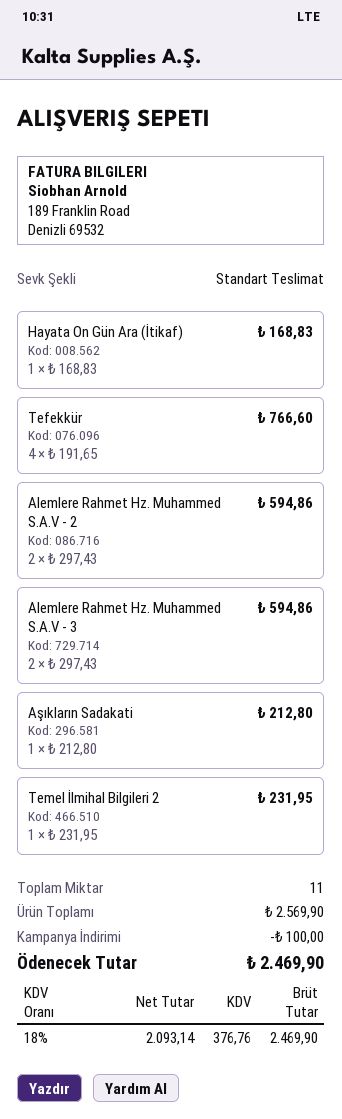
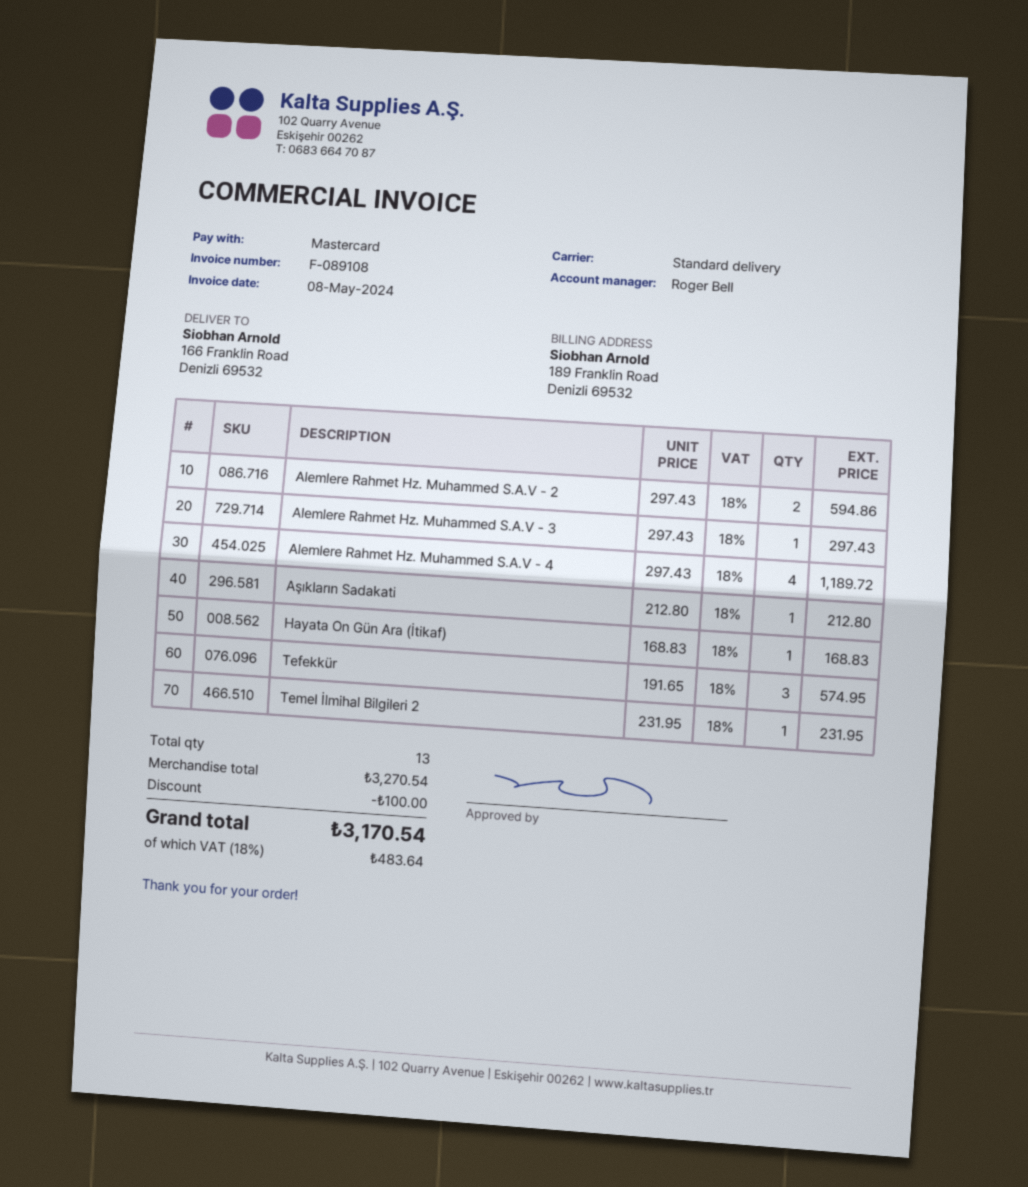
Tefekkür: 4 x 191.65 = 766.60 -> 3 x 191.65 = 574.95
Alemlere Rahmet Hz. Muhammed S.A.V - 3: 2 x 297.43 = 594.86 -> 1 x 297.43 = 297.43
Alemlere Rahmet Hz. Muhammed S.A.V - 4: none -> 4 x 297.43 = 1189.72
total quantity: 11 -> 13
subtotal: 2569.90 -> 3270.54
tax: 18% = 376.76 -> 18% = 483.64
total: 2469.90 -> 3170.54

